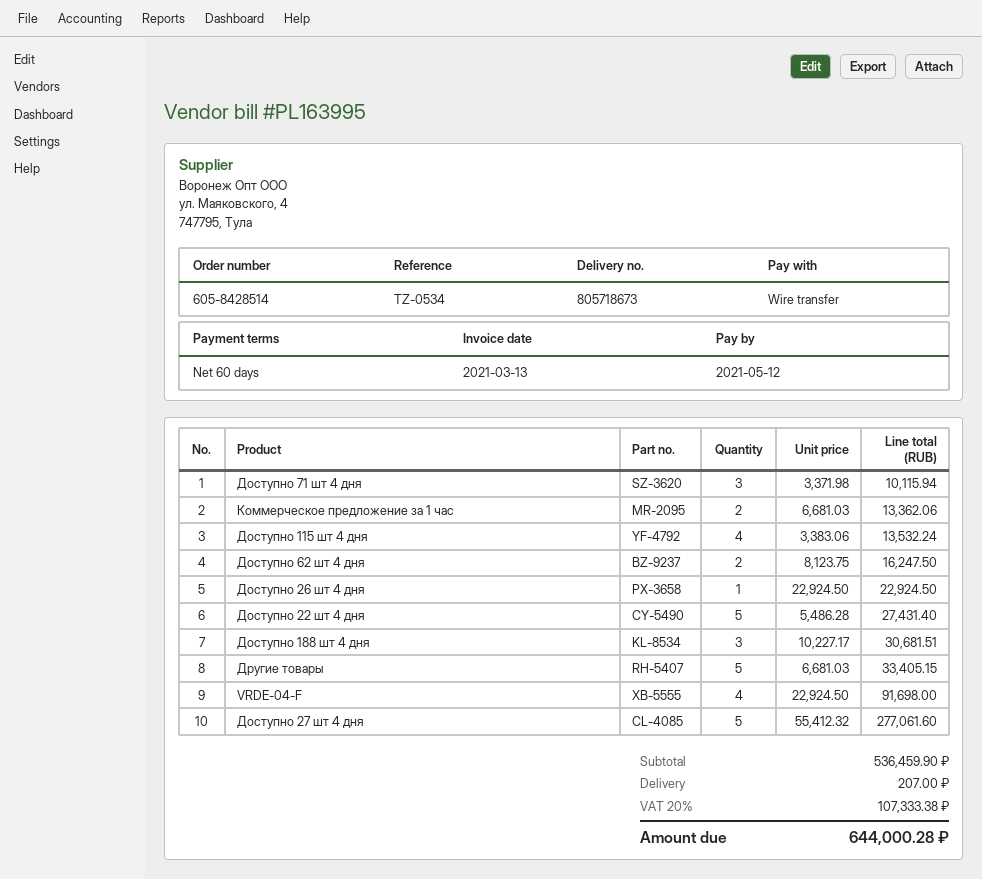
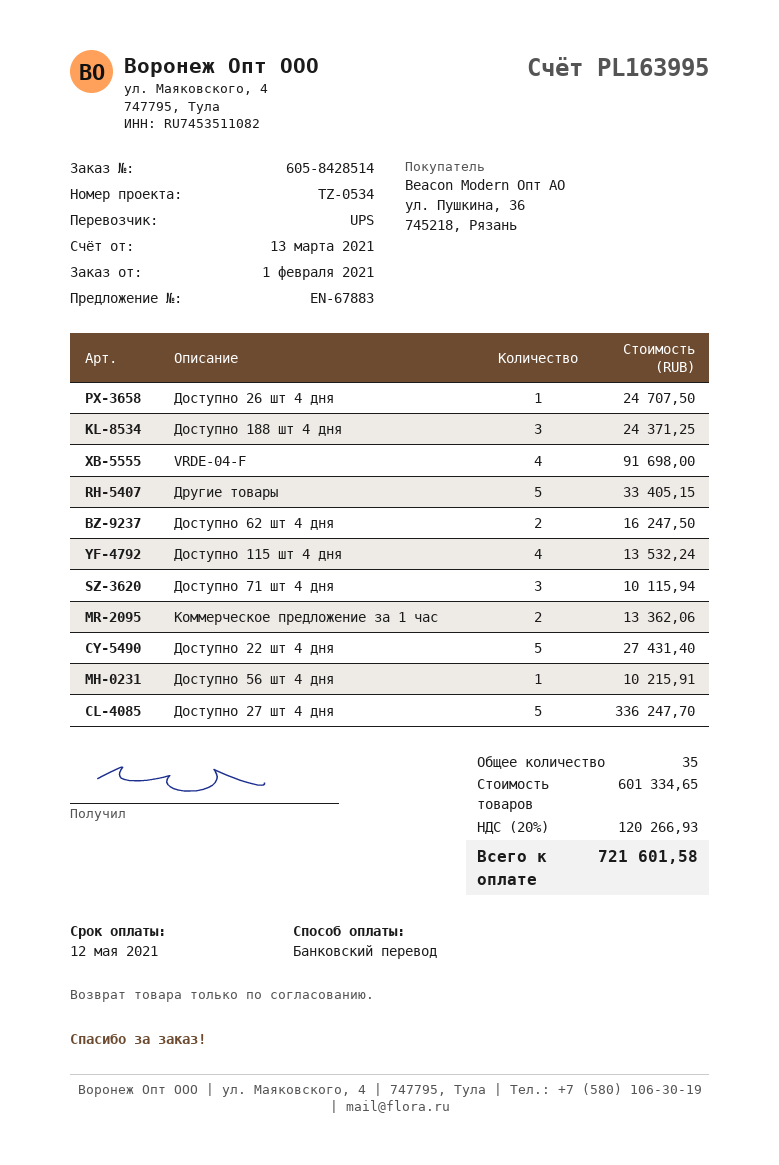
Доступно 26 шт 4 дня: 1 for 22924.50 -> 1 for 24707.50
Доступно 188 шт 4 дня: 3 for 30681.51 -> 3 for 24371.25
Доступно 27 шт 4 дня: 5 for 277061.60 -> 5 for 336247.70
Доступно 56 шт 4 дня: none -> 1 for 10215.91
subtotal: 536459.90 -> 601334.65
shipping: 207.00 -> none
tax: 20% = 107333.38 -> 20% = 120266.93
total: 644000.28 -> 721601.58

